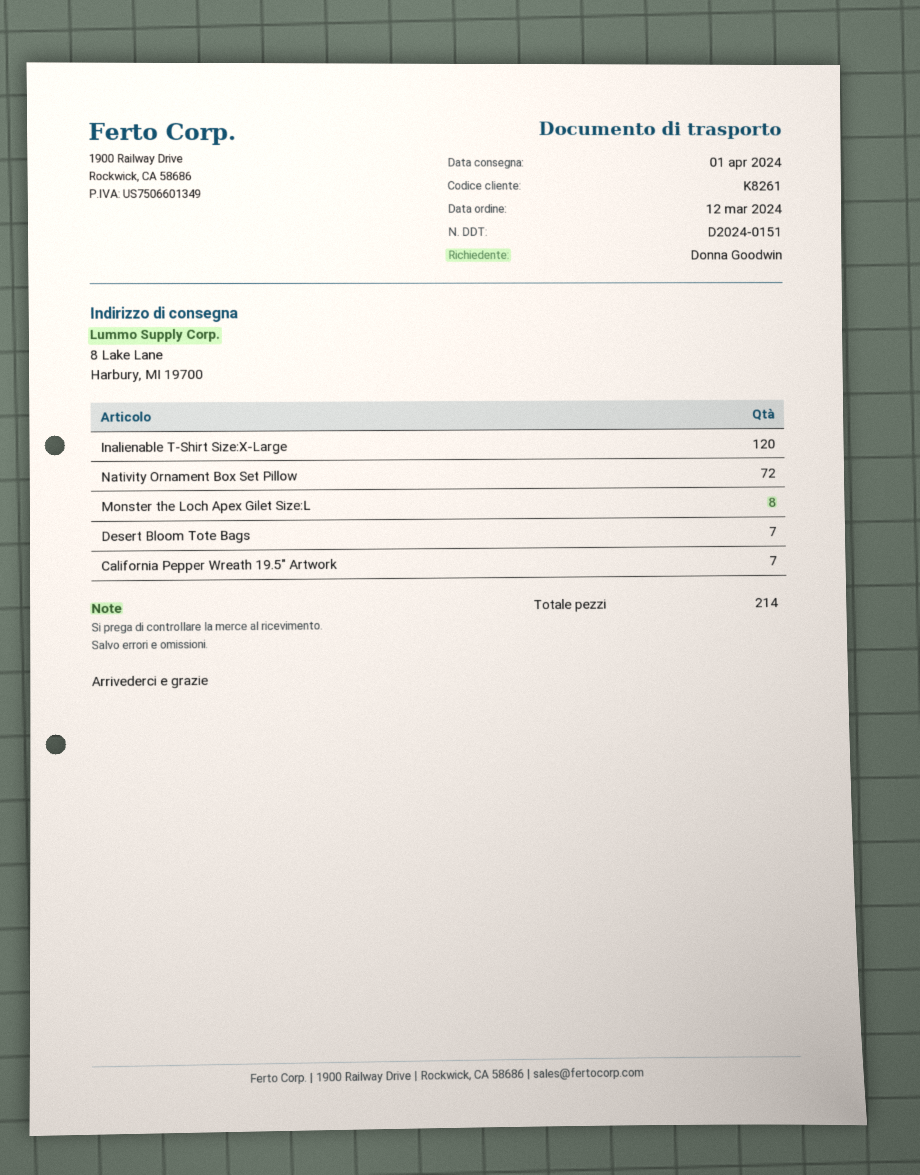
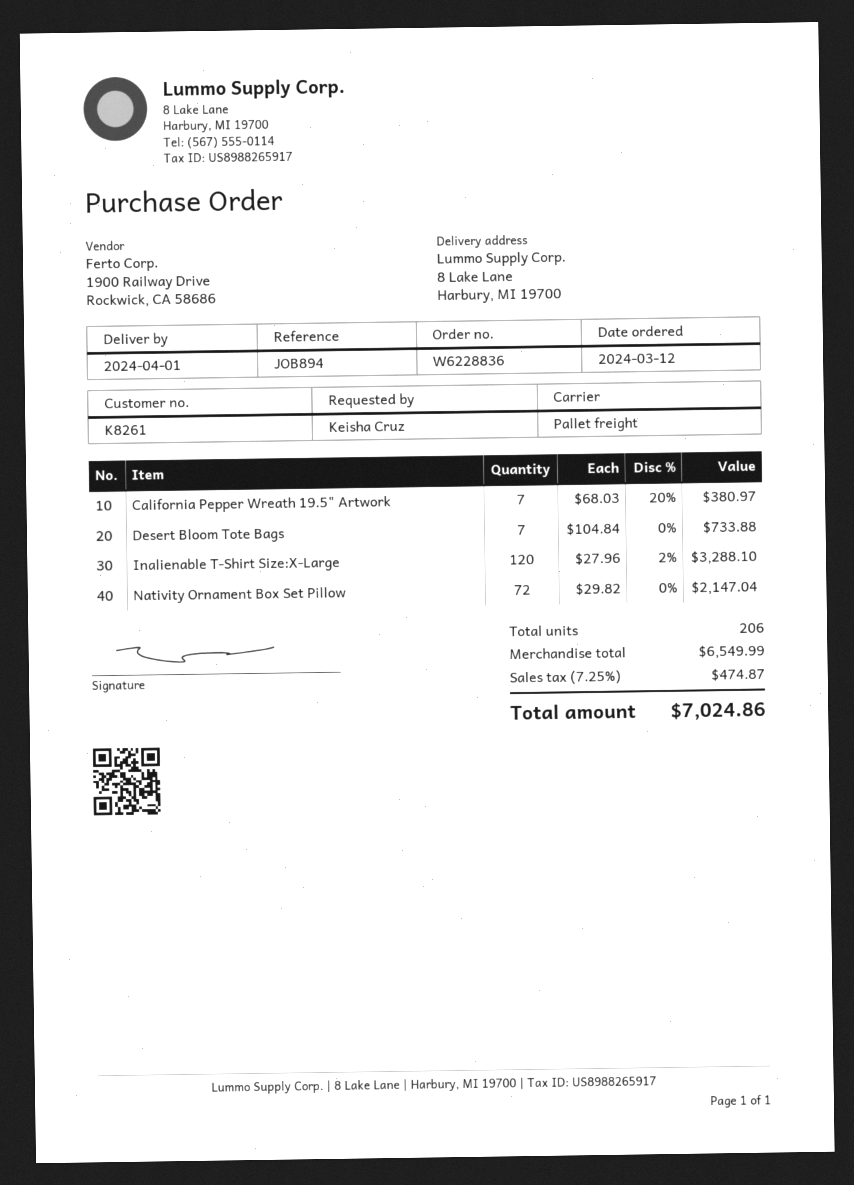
ordered by: Donna Goodwin -> Keisha Cruz
Monster the Loch Apex Gilet Size:L: 8 -> none
total quantity: 214 -> 206

